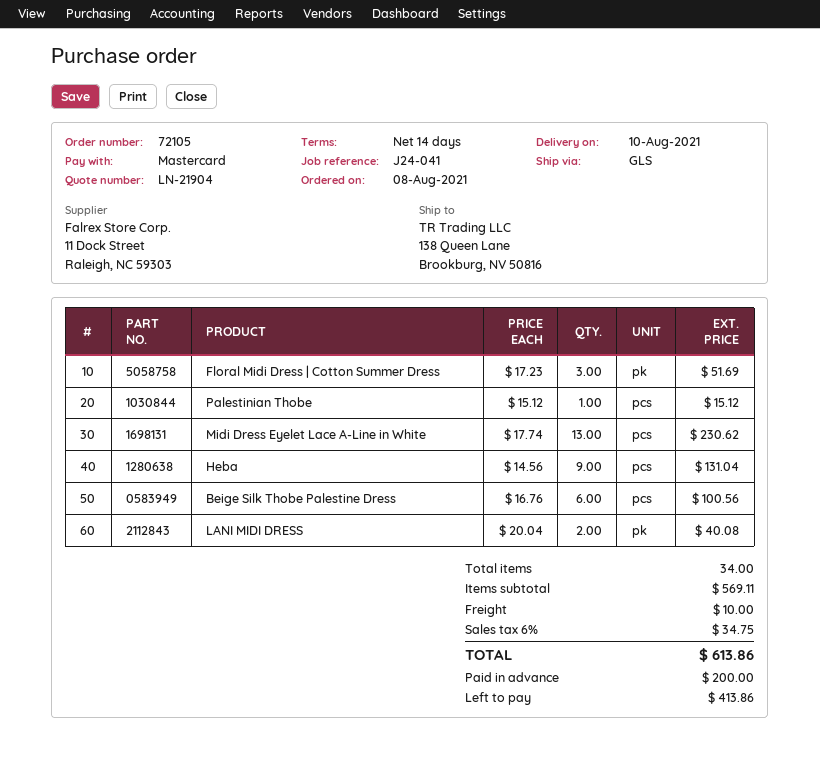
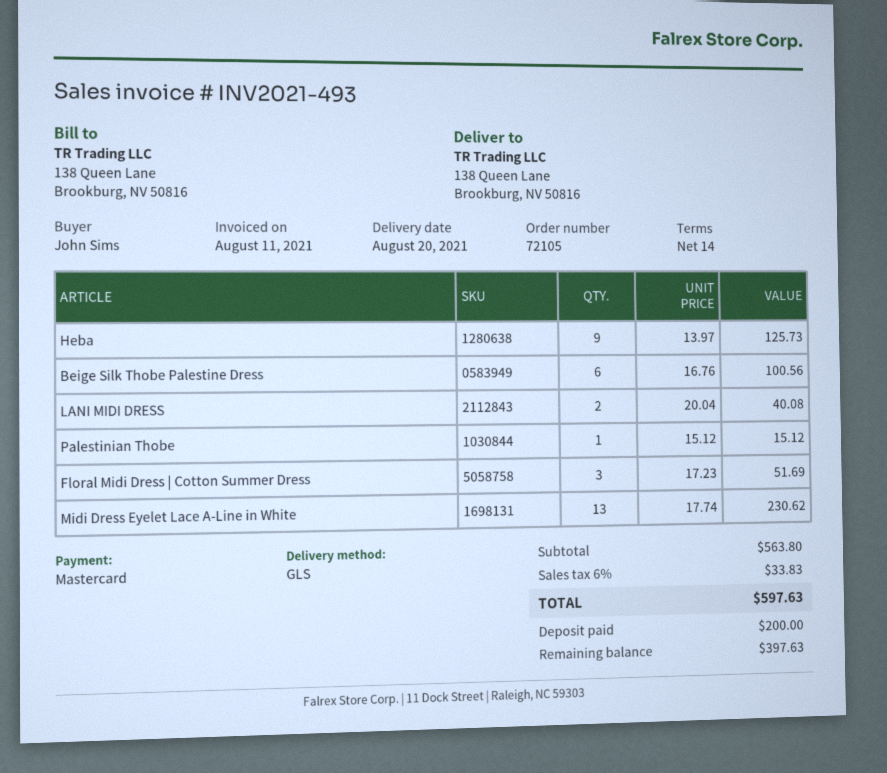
delivery date: 2021-08-10 -> 2021-08-20
Heba: 9 x 14.56 = 131.04 -> 9 x 13.97 = 125.73
subtotal: 569.11 -> 563.80
shipping: 10.00 -> none
tax: 6% = 34.75 -> 6% = 33.83
total: 613.86 -> 597.63
balance: 413.86 -> 397.63

